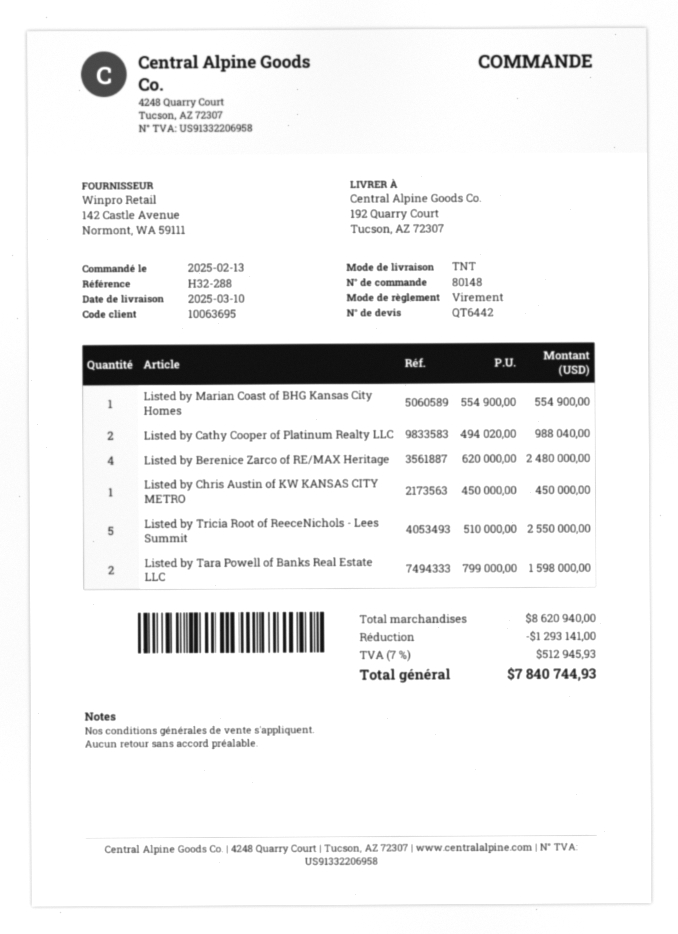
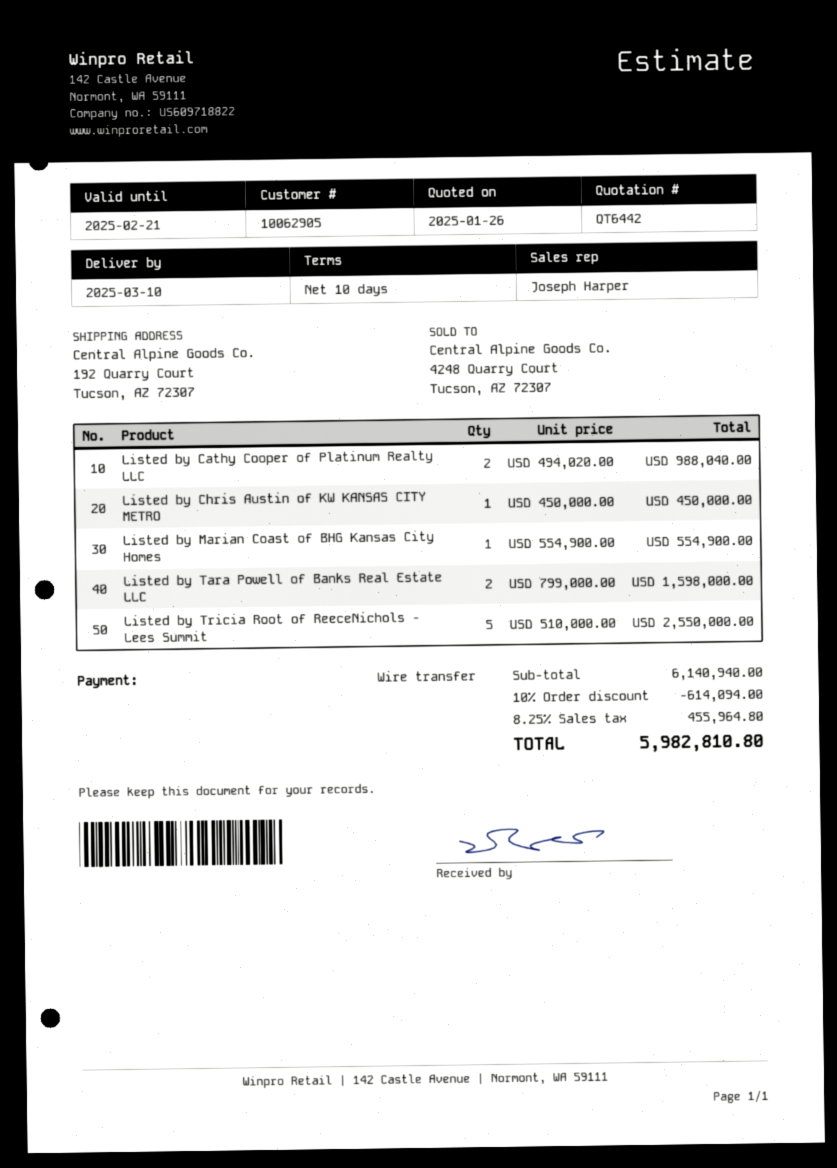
customer number: 10063695 -> 10062905
Listed by Berenice Zarco of RE/MAX Heritage: 4 x 620000.00 = 2480000.00 -> none
subtotal: 8620940.00 -> 6140940.00
discount: 1293141.00 -> 614094.00
tax: 7% = 512945.93 -> 8.25% = 455964.80
total: 7840744.93 -> 5982810.80

